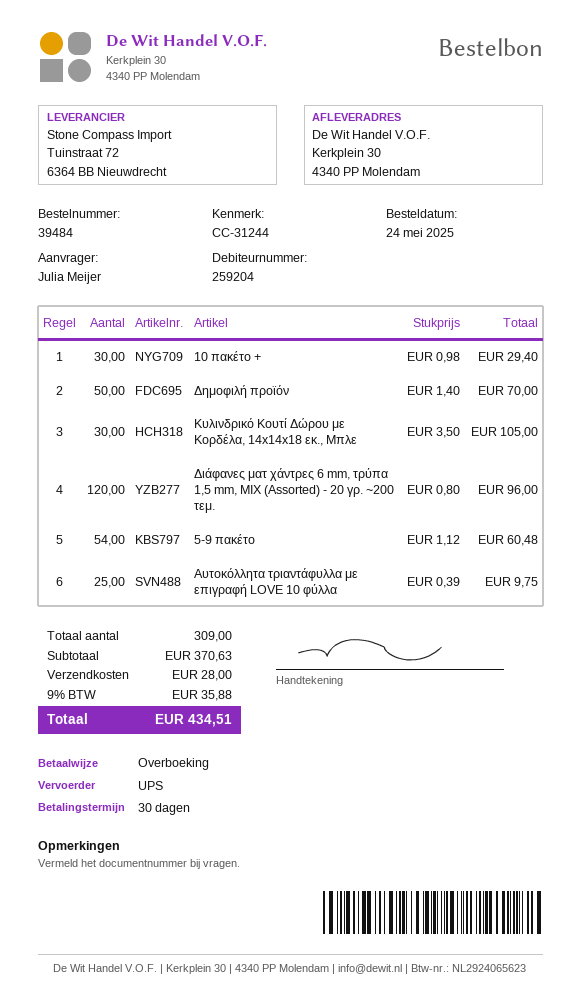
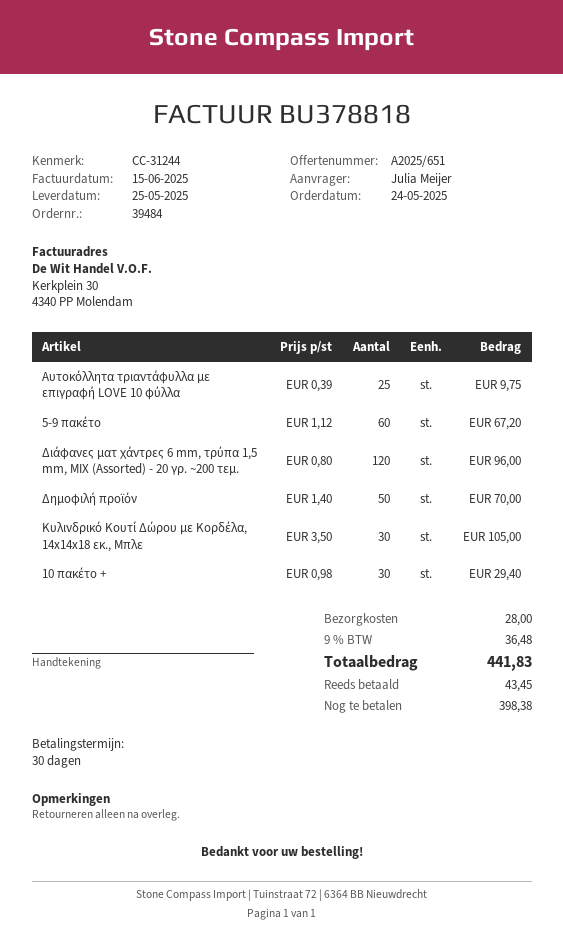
5-9 πακέτο: 54 x 1.12 = 60.48 -> 60 x 1.12 = 67.20
tax: 9% = 35.88 -> 9% = 36.48
total: 434.51 -> 441.83

